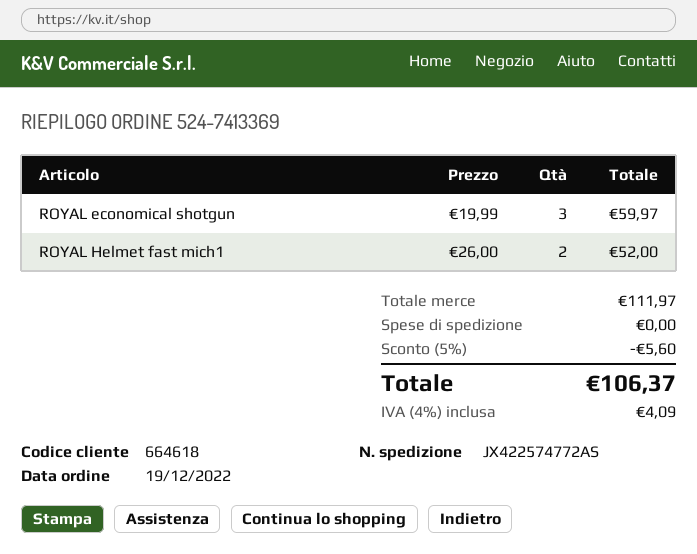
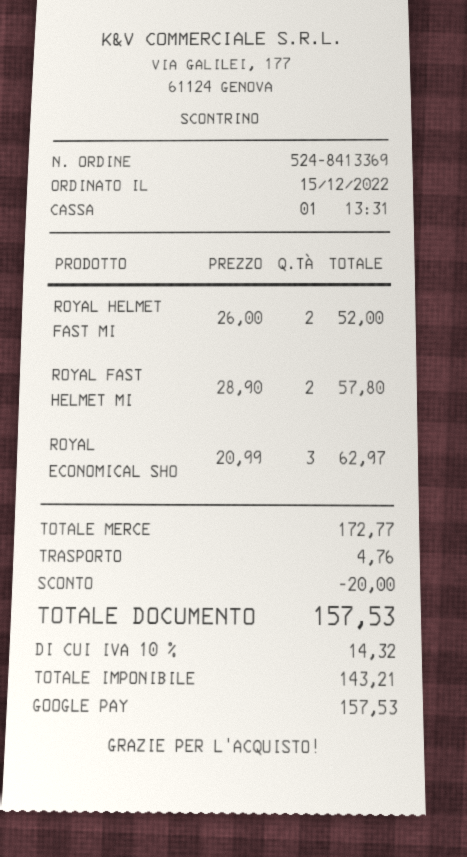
order number: 524-7413369 -> 524-8413369
order date: 2022-12-19 -> 2022-12-15
ROYAL economical shotgun: 3 x 19.99 = 59.97 -> 3 x 20.99 = 62.97
ROYAL FAST HELMET MI: none -> 2 x 28.90 = 57.80
subtotal: 111.97 -> 172.77
discount: 5.60 -> 20.00
shipping: 0.00 -> 4.76
tax: 4% = 4.09 -> 10% = 14.32
total: 106.37 -> 157.53

